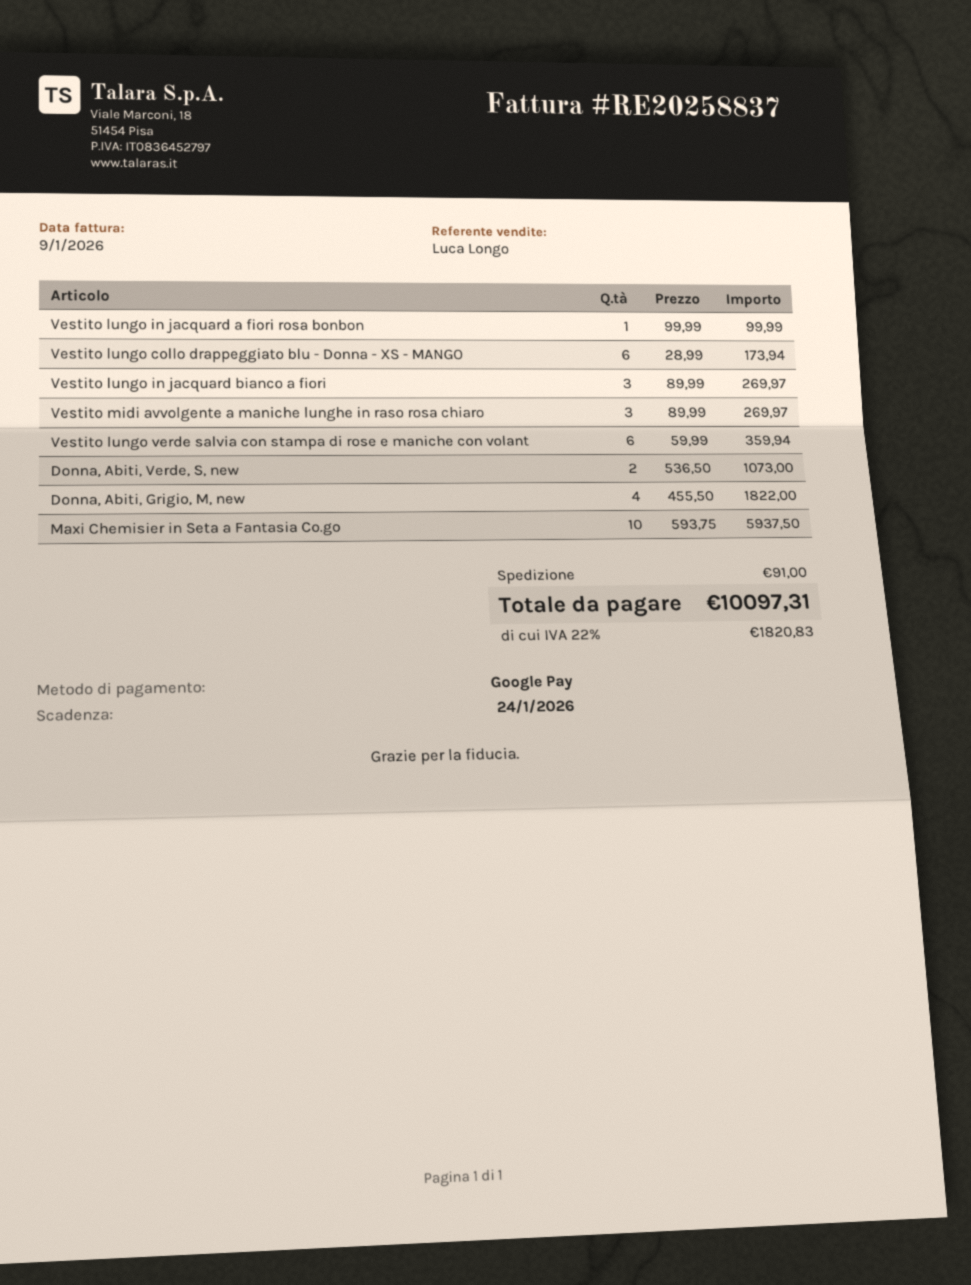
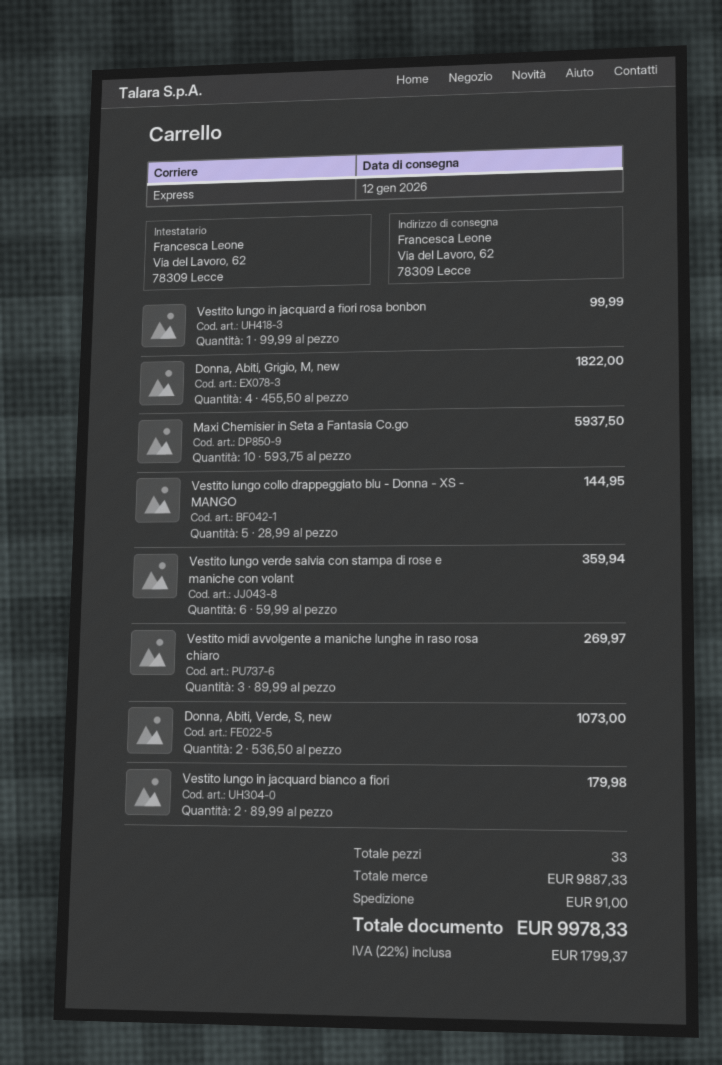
Vestito lungo collo drappeggiato blu - Donna - XS - MANGO: 6 x 28.99 = 173.94 -> 5 x 28.99 = 144.95
Vestito lungo in jacquard bianco a fiori: 3 x 89.99 = 269.97 -> 2 x 89.99 = 179.98
tax: 22% = 1820.83 -> 22% = 1799.37
total: 10097.31 -> 9978.33

